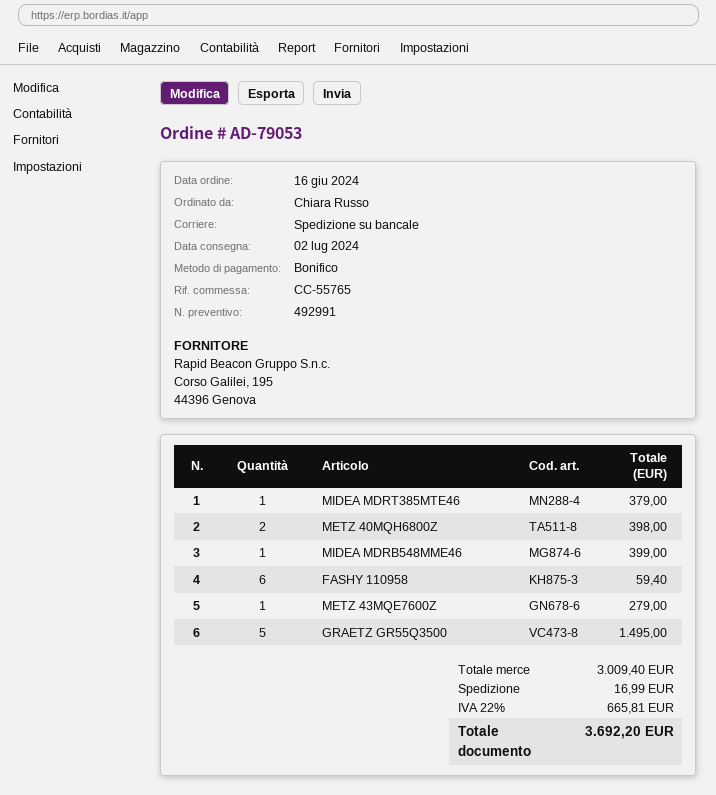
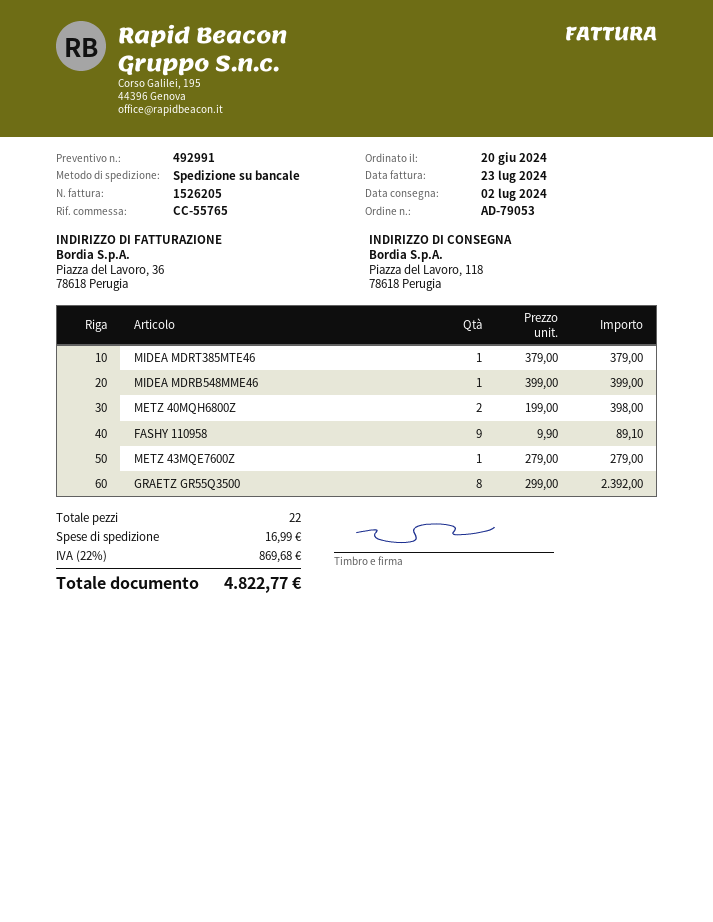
order date: 2024-06-16 -> 2024-06-20
FASHY 110958: 6 for 59.40 -> 9 for 89.10
GRAETZ GR55Q3500: 5 for 1495.00 -> 8 for 2392.00
tax: 22% = 665.81 -> 22% = 869.68
total: 3692.20 -> 4822.77

